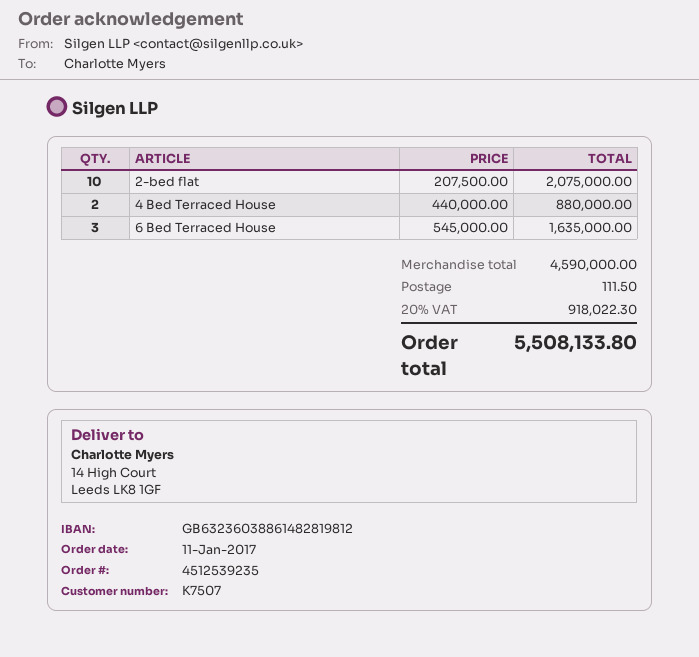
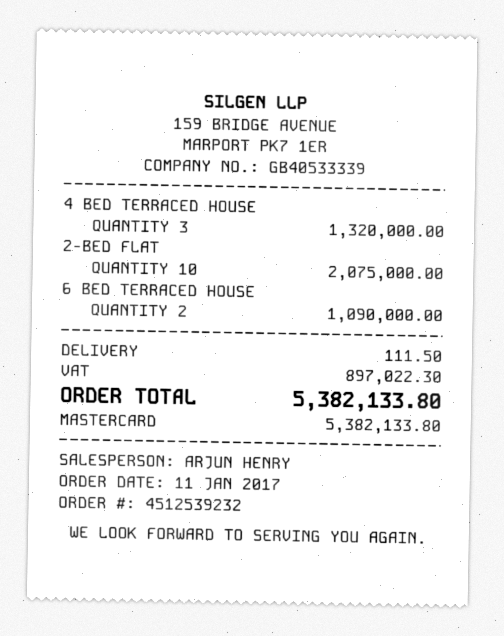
order number: 4512539235 -> 4512539232
4 Bed Terraced House: 2 for 880000.00 -> 3 for 1320000.00
6 Bed Terraced House: 3 for 1635000.00 -> 2 for 1090000.00
tax: 918022.30 -> 897022.30
total: 5508133.80 -> 5382133.80

